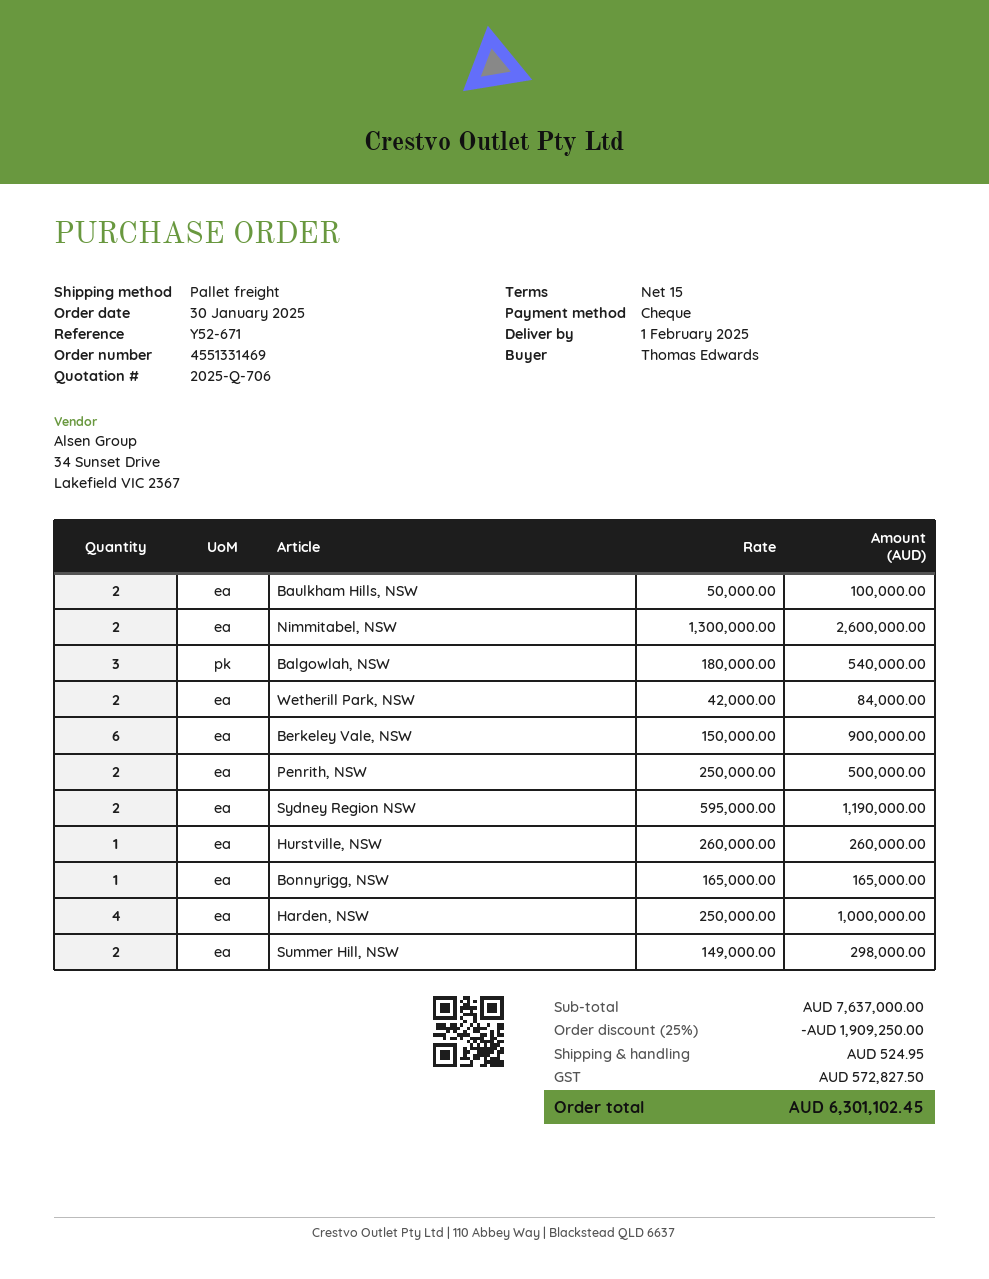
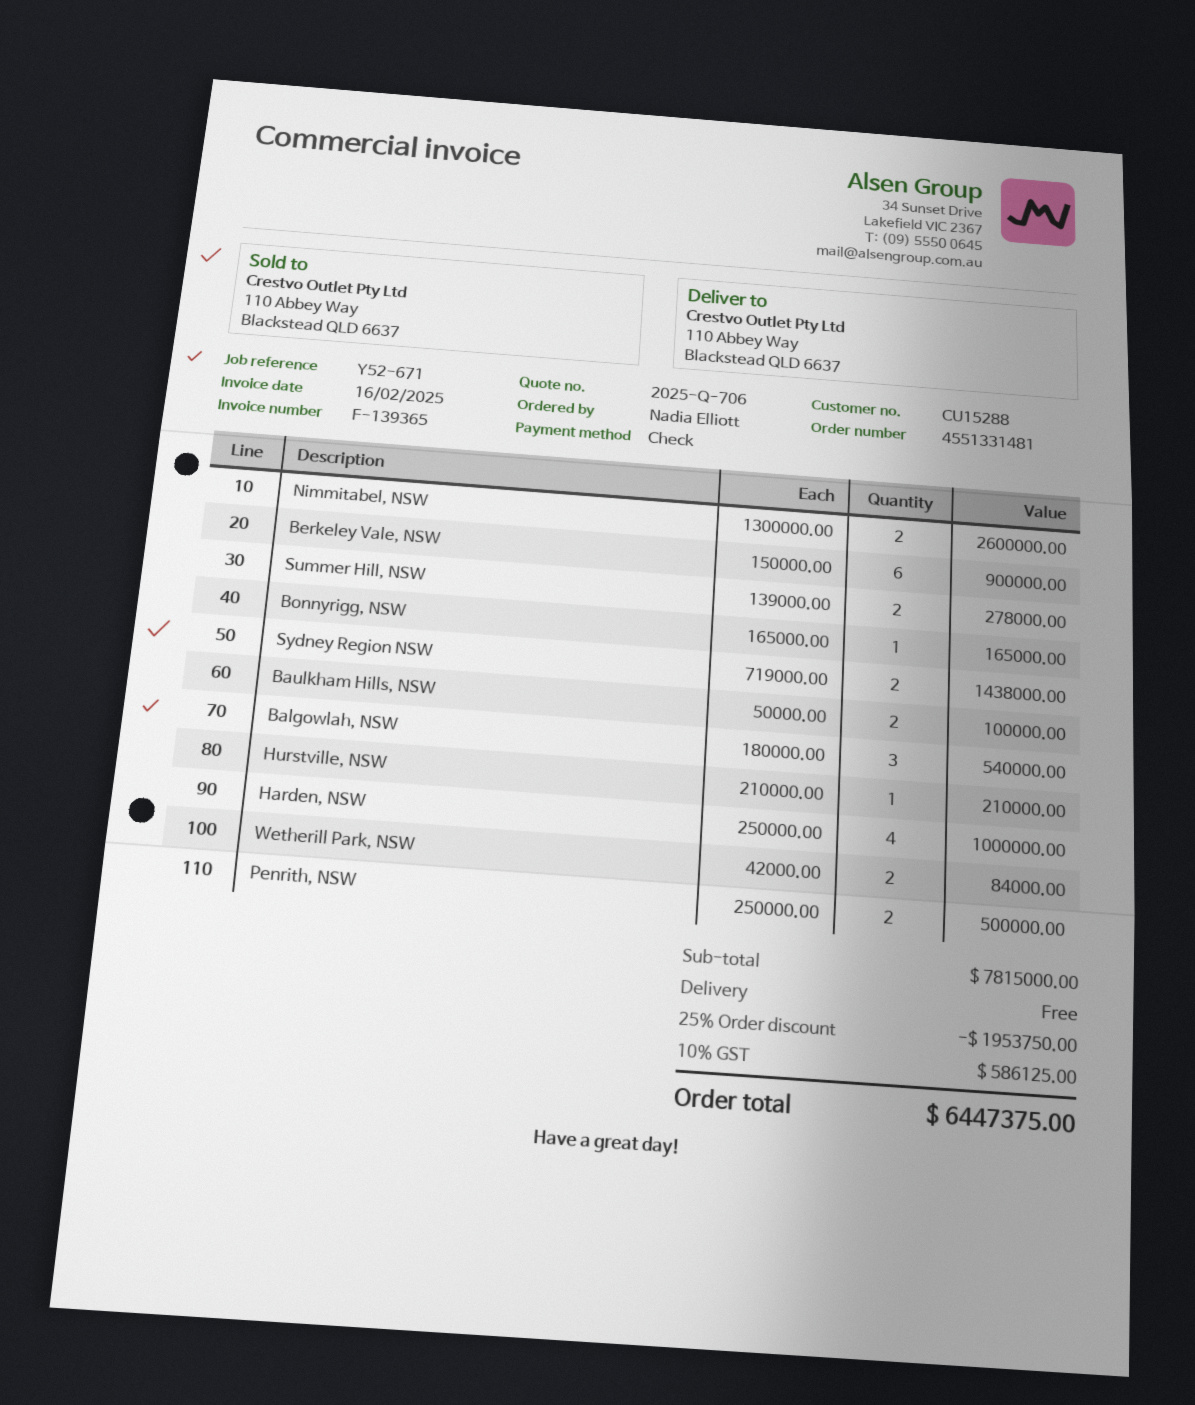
order number: 4551331469 -> 4551331481
ordered by: Thomas Edwards -> Nadia Elliott
Sydney Region NSW: 2 x 595000.00 = 1190000.00 -> 2 x 719000.00 = 1438000.00
Hurstville, NSW: 1 x 260000.00 = 260000.00 -> 1 x 210000.00 = 210000.00
Summer Hill, NSW: 2 x 149000.00 = 298000.00 -> 2 x 139000.00 = 278000.00
subtotal: 7637000.00 -> 7815000.00
discount: 25% = 1909250.00 -> 25% = 1953750.00
shipping: 524.95 -> 0.00
tax: 572827.50 -> 586125.00
total: 6301102.45 -> 6447375.00

